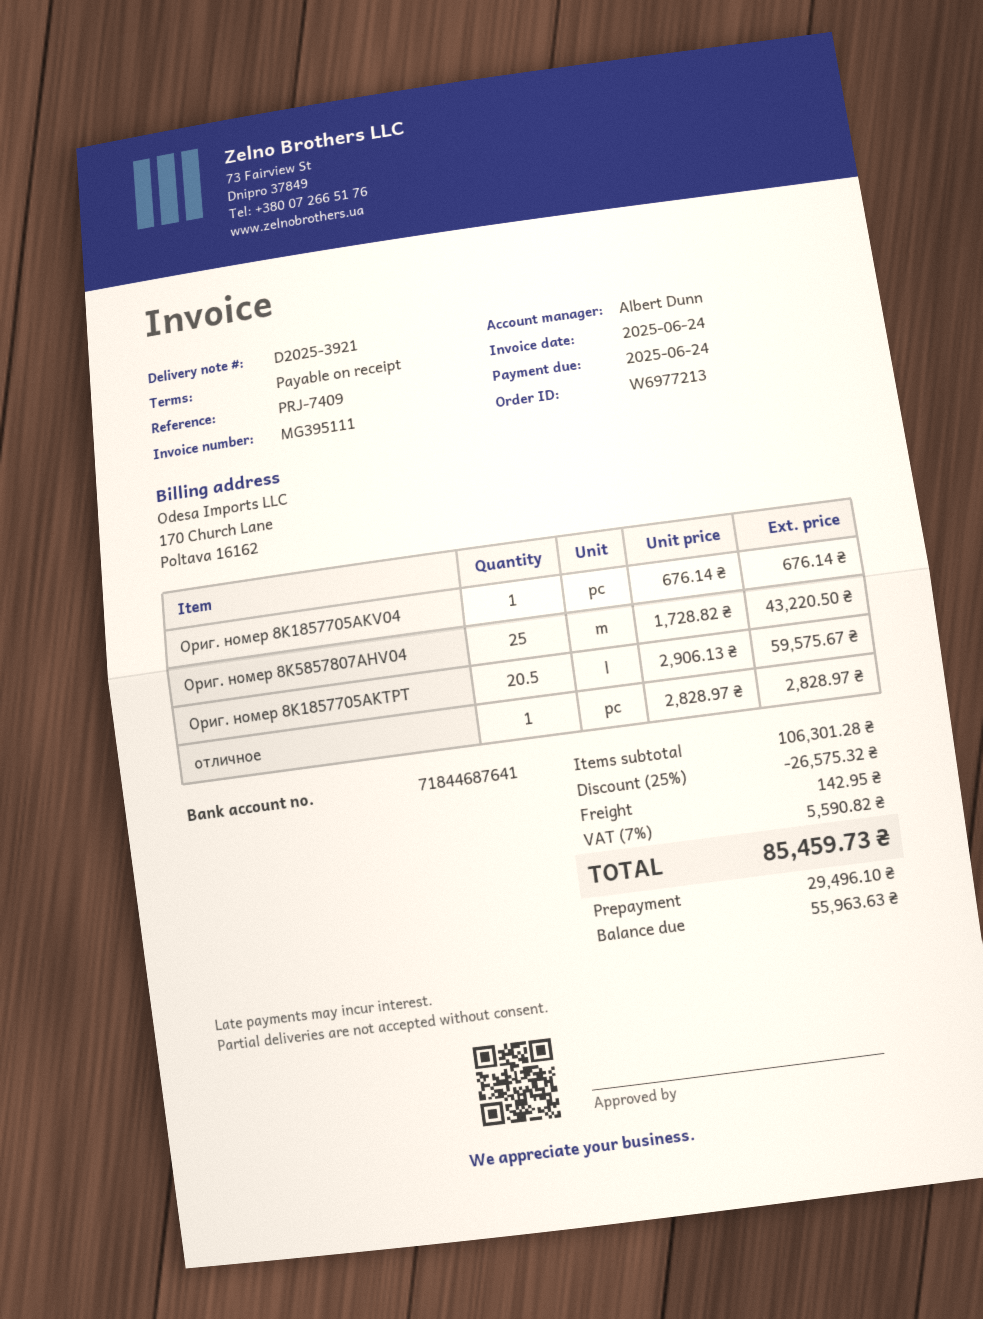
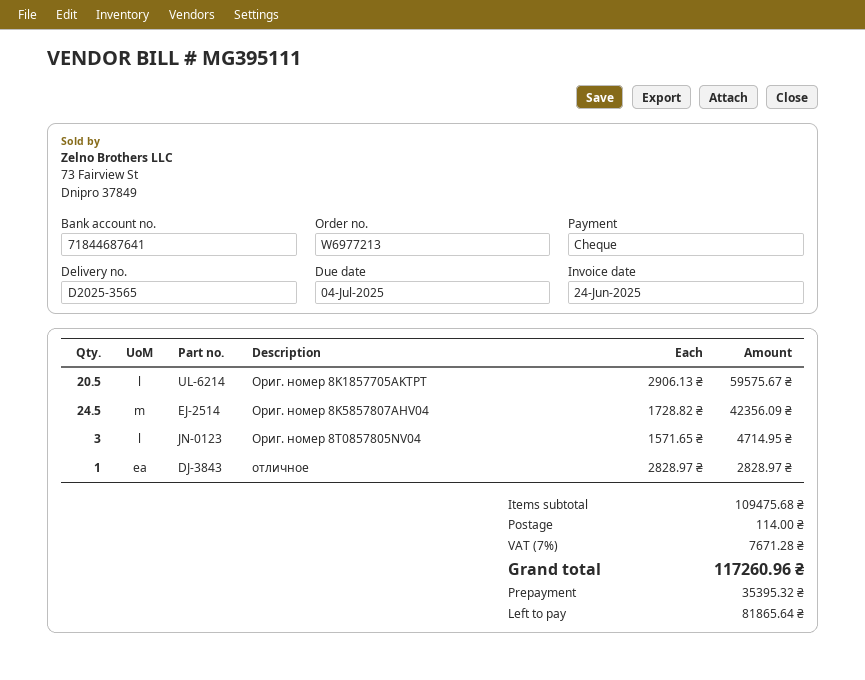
delivery note number: D2025-3921 -> D2025-3565
due date: 2025-06-24 -> 2025-07-04
Ориг. номер 8K1857705AKV04: 1 x 676.14 = 676.14 -> none
Ориг. номер 8K5857807AHV04: 25 x 1728.82 = 43220.50 -> 24.5 x 1728.82 = 42356.09
Ориг. номер 8T0857805NV04: none -> 3 x 1571.65 = 4714.95
subtotal: 106301.28 -> 109475.68
discount: 25% = 26575.32 -> none
shipping: 142.95 -> 114.00
tax: 7% = 5590.82 -> 7% = 7671.28
total: 85459.73 -> 117260.96
deposit: 29496.10 -> 35395.32
balance: 55963.63 -> 81865.64

